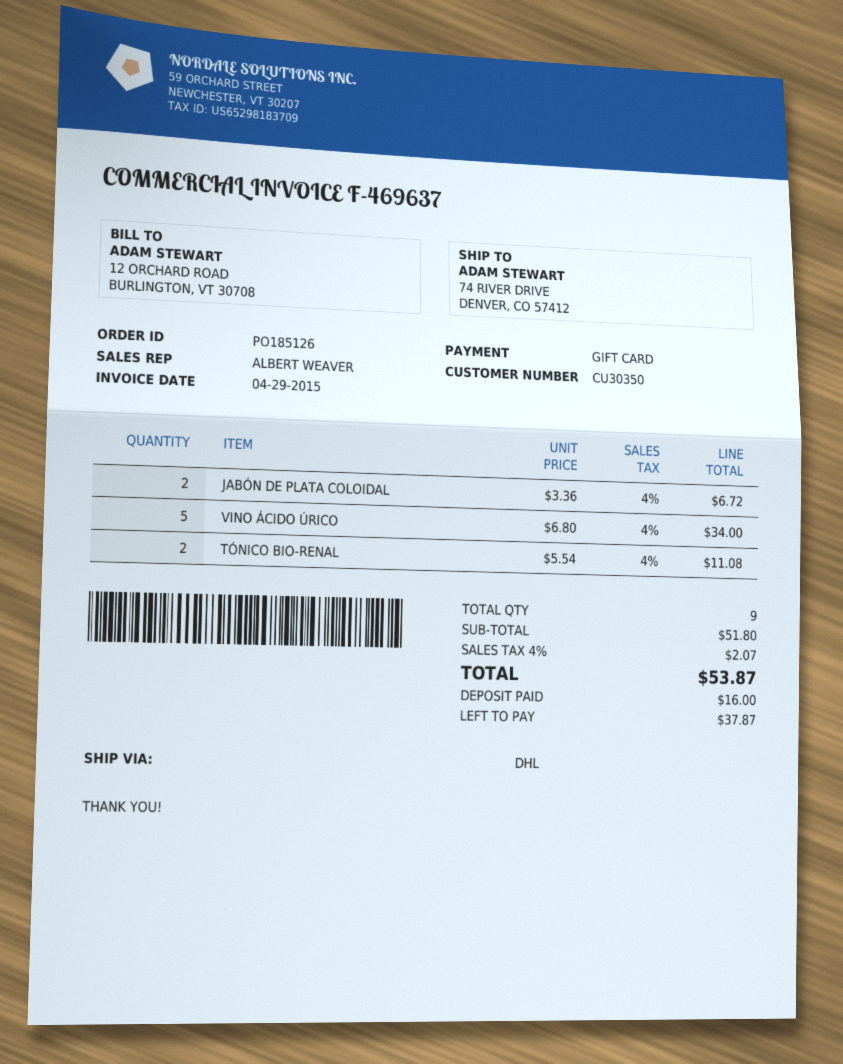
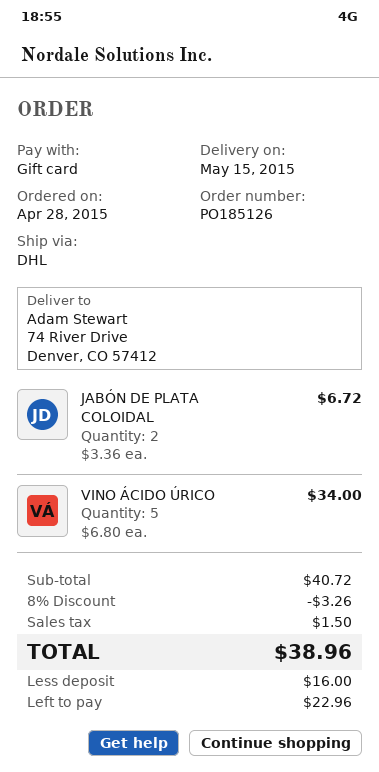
TÓNICO BIO-RENAL: 2 x 5.54 = 11.08 -> none
subtotal: 51.80 -> 40.72
discount: none -> 8% = 3.26
tax: 2.07 -> 1.50
total: 53.87 -> 38.96
balance: 37.87 -> 22.96

